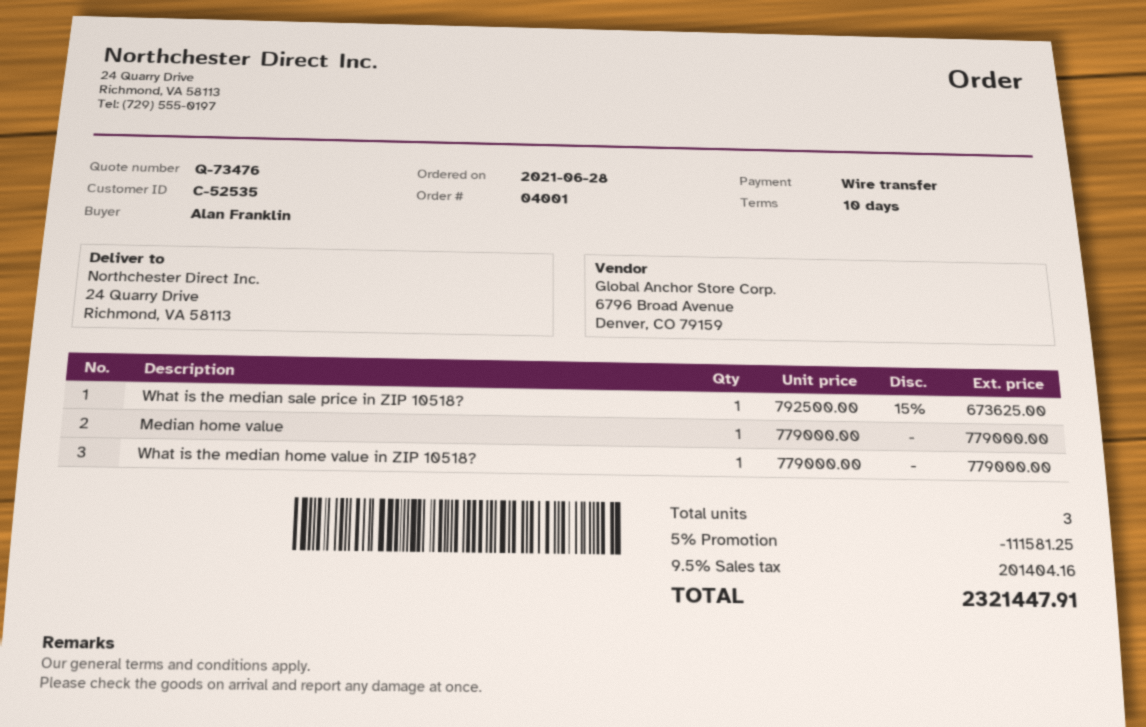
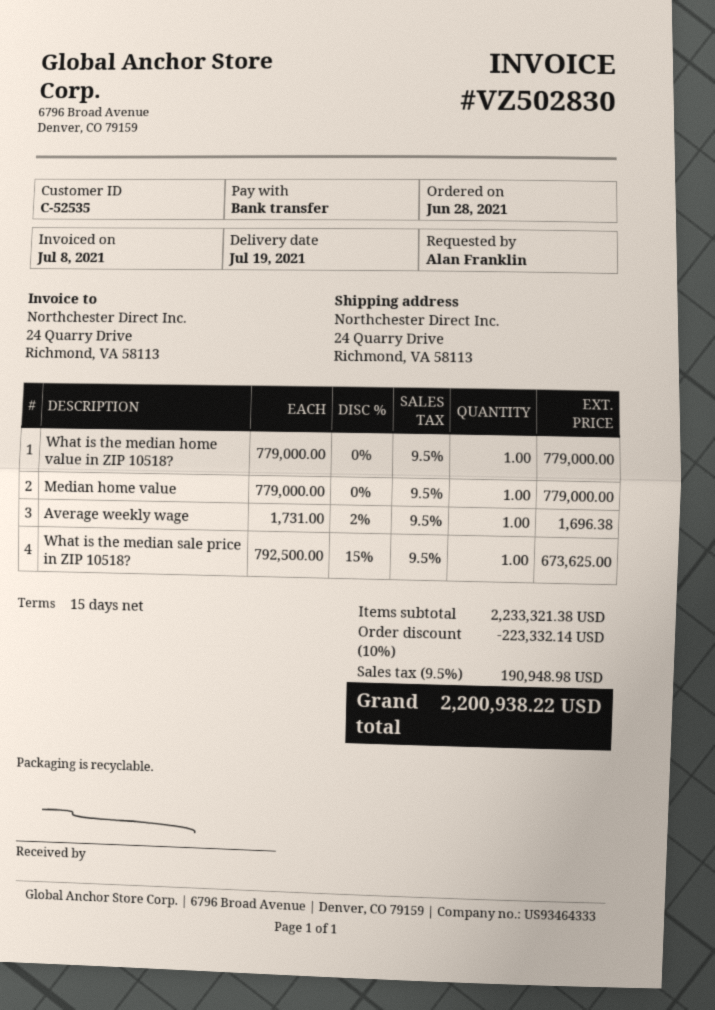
payment terms: 10 days -> 15 days
Average weekly wage: none -> 1 x 1731.00 - 2% = 1696.38
discount: 5% = 111581.25 -> 10% = 223332.14
tax: 9.5% = 201404.16 -> 9.5% = 190948.98
total: 2321447.91 -> 2200938.22

